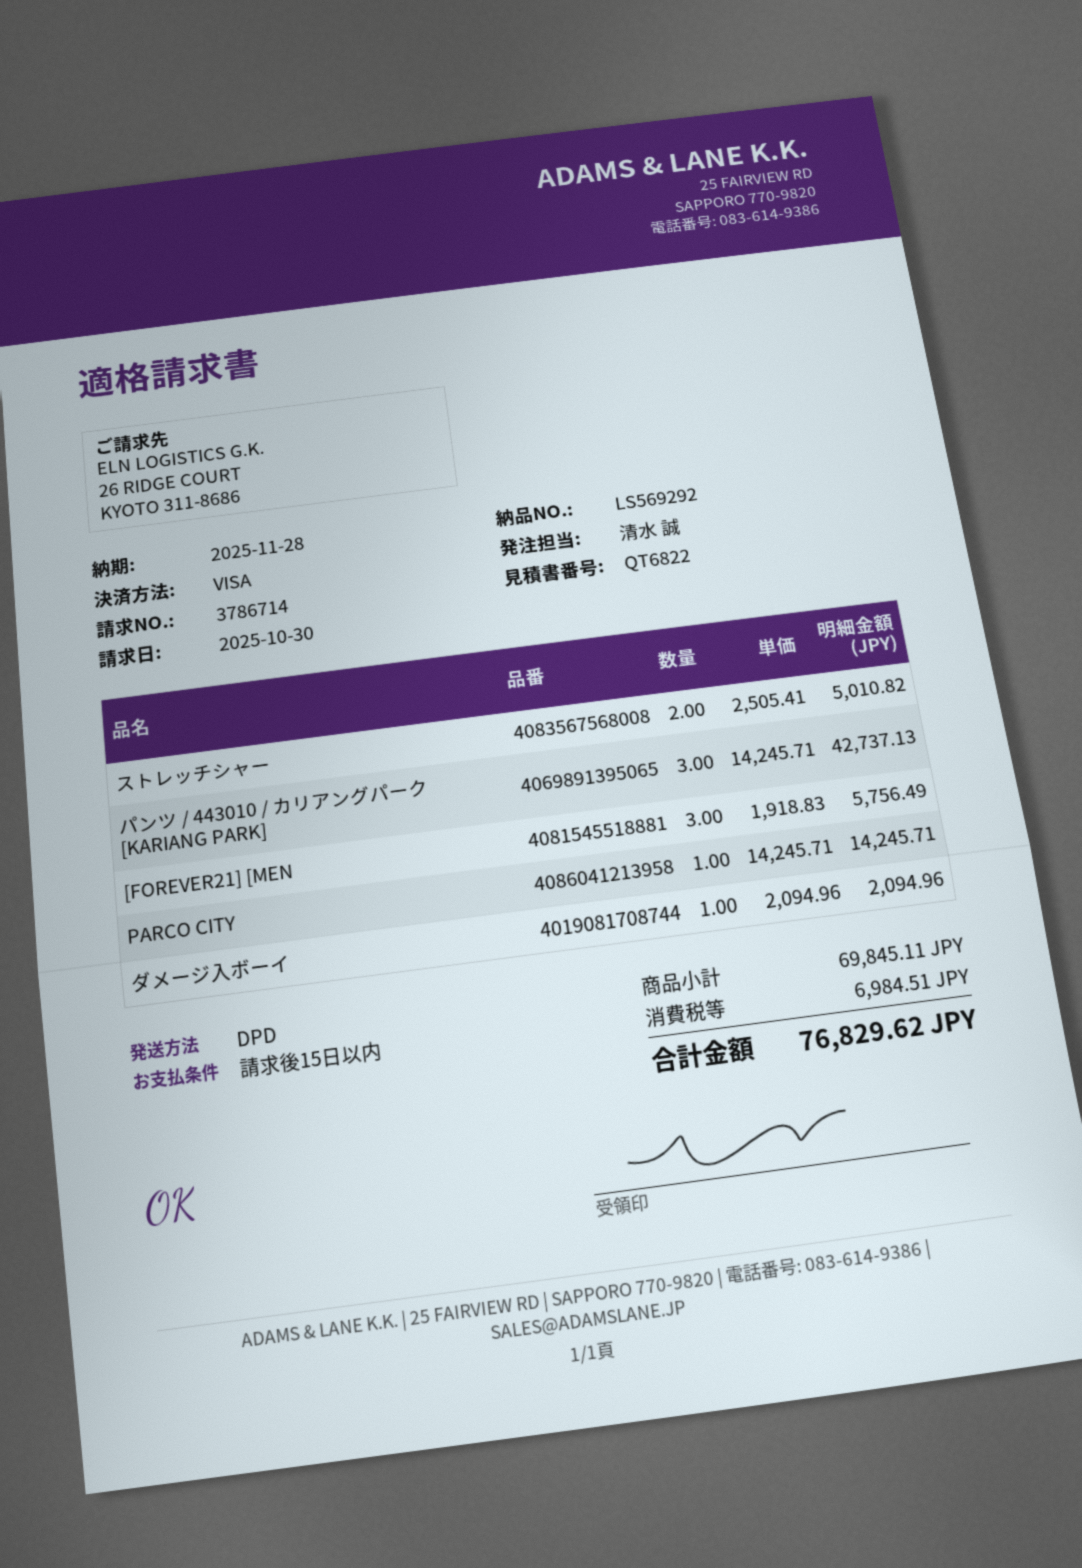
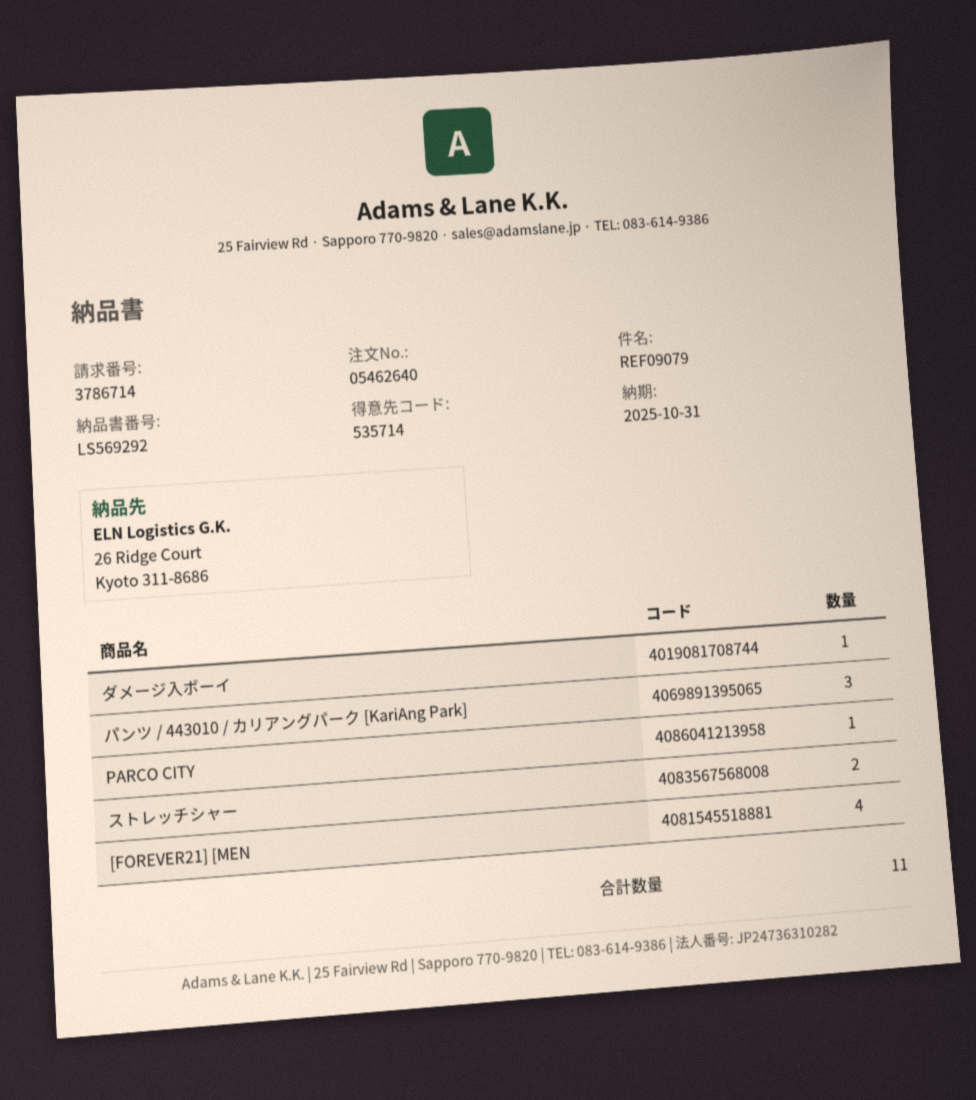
delivery date: 2025-11-28 -> 2025-10-31
[FOREVER21] [MEN: 3 -> 4

